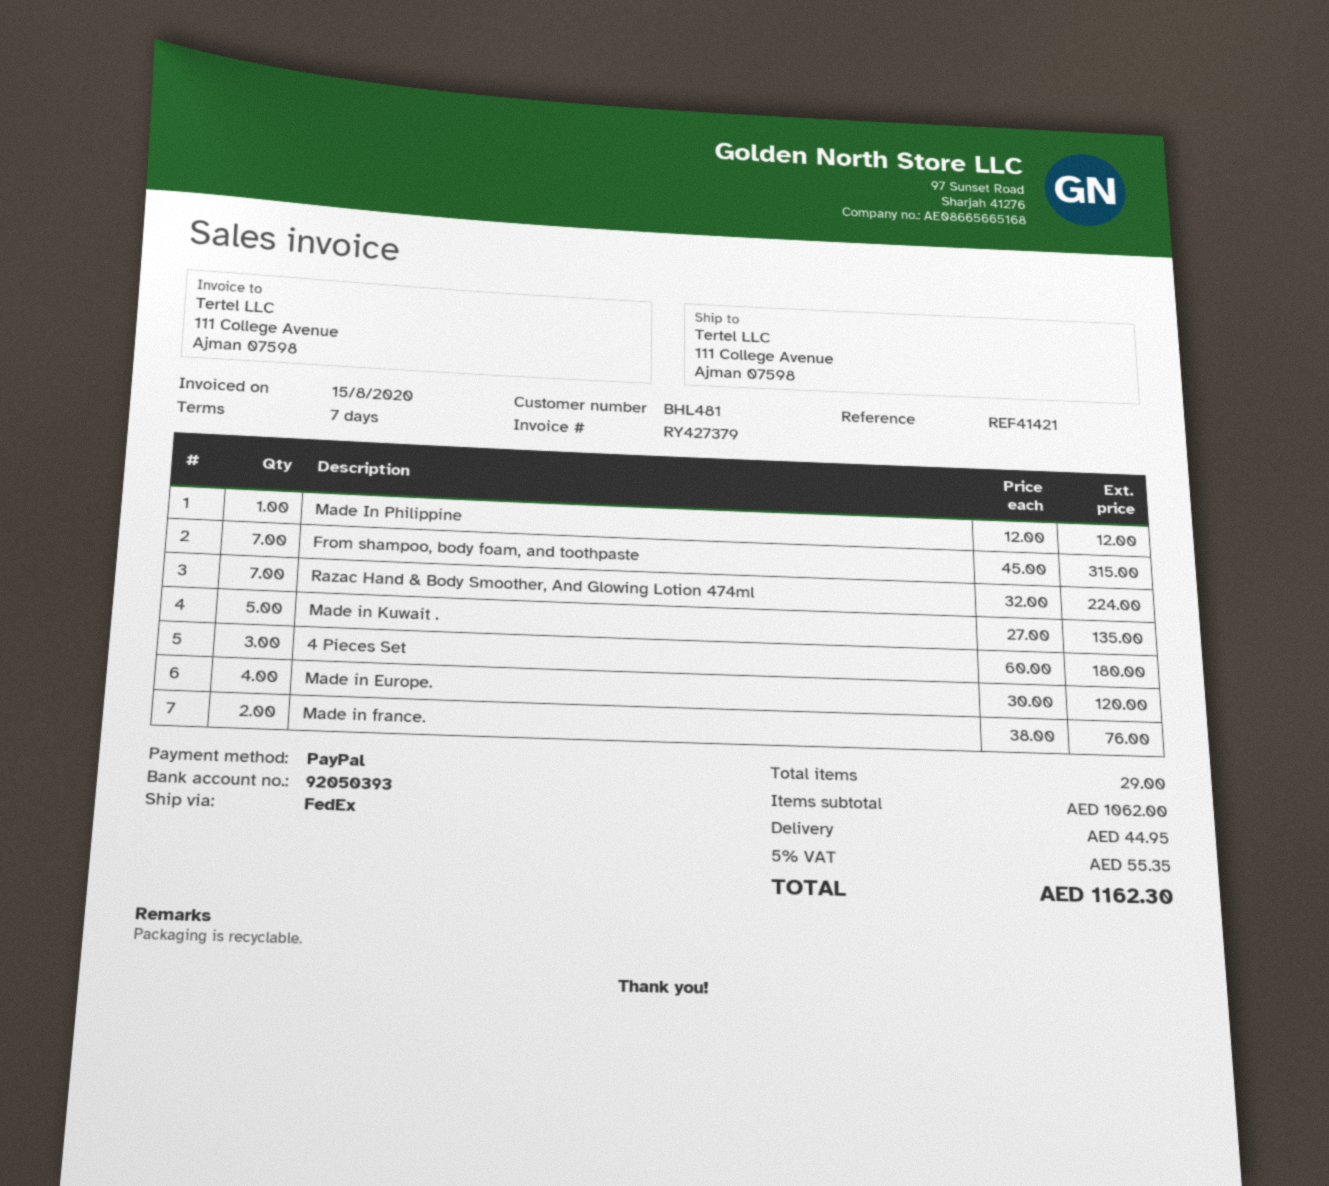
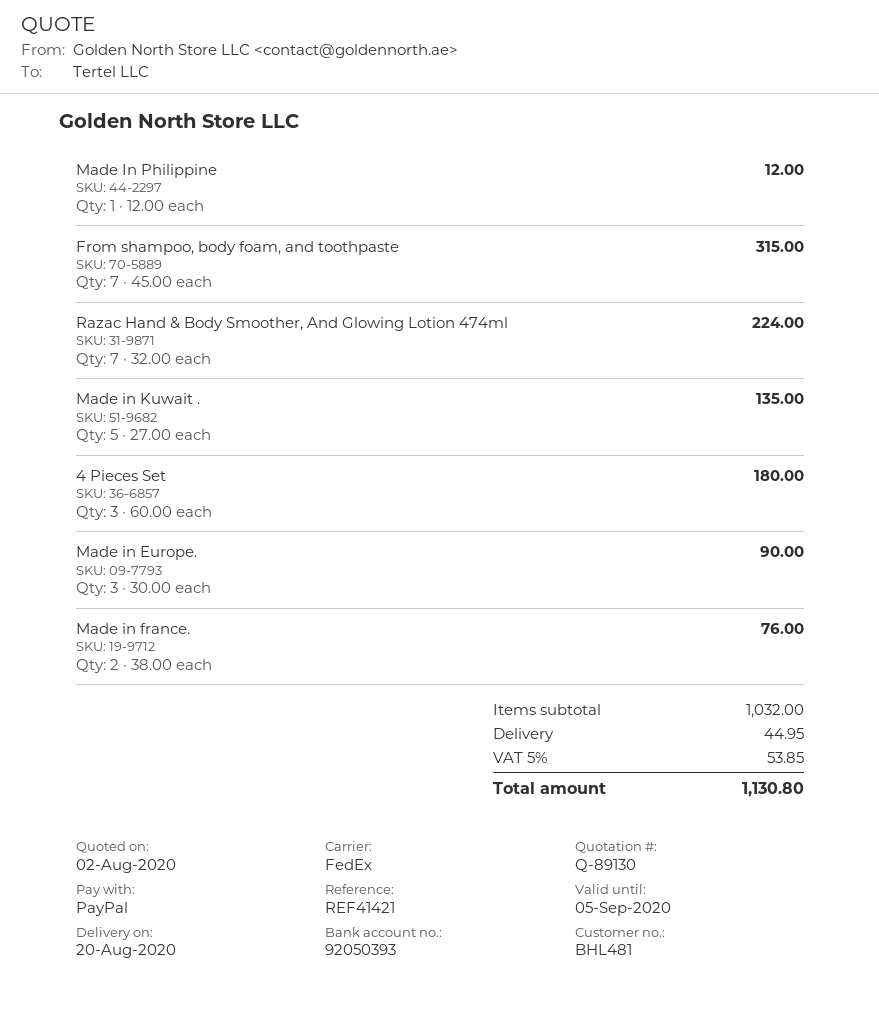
Made in Europe.: 4 x 30.00 = 120.00 -> 3 x 30.00 = 90.00
subtotal: 1062.00 -> 1032.00
tax: 5% = 55.35 -> 5% = 53.85
total: 1162.30 -> 1130.80

